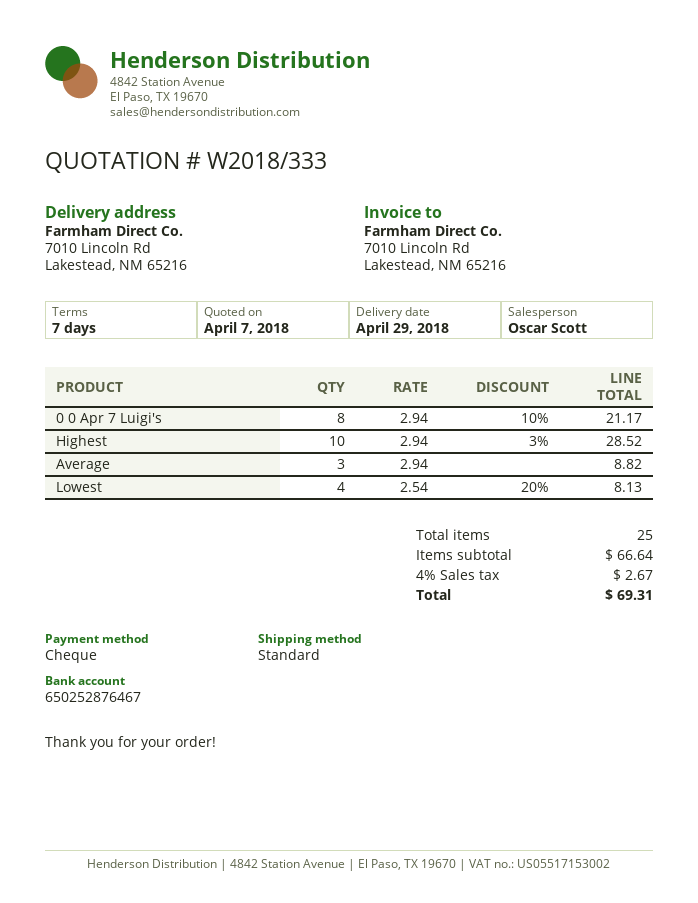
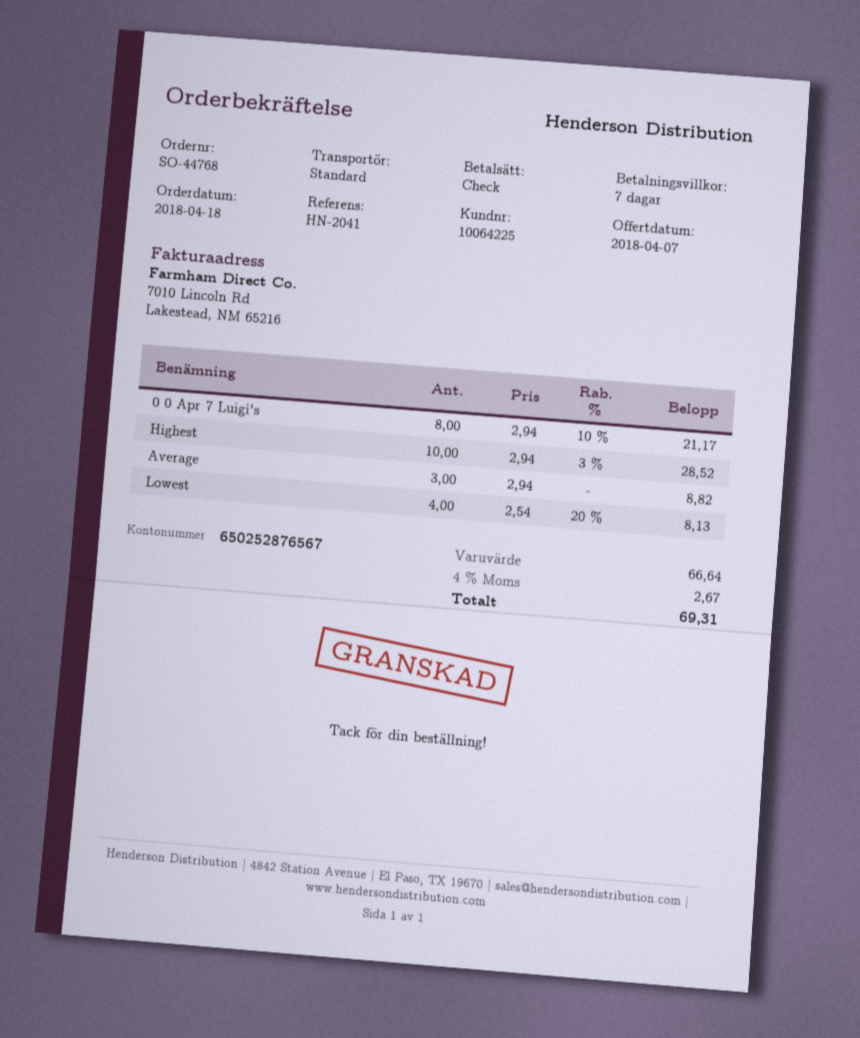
bank account: 650252876467 -> 650252876567

